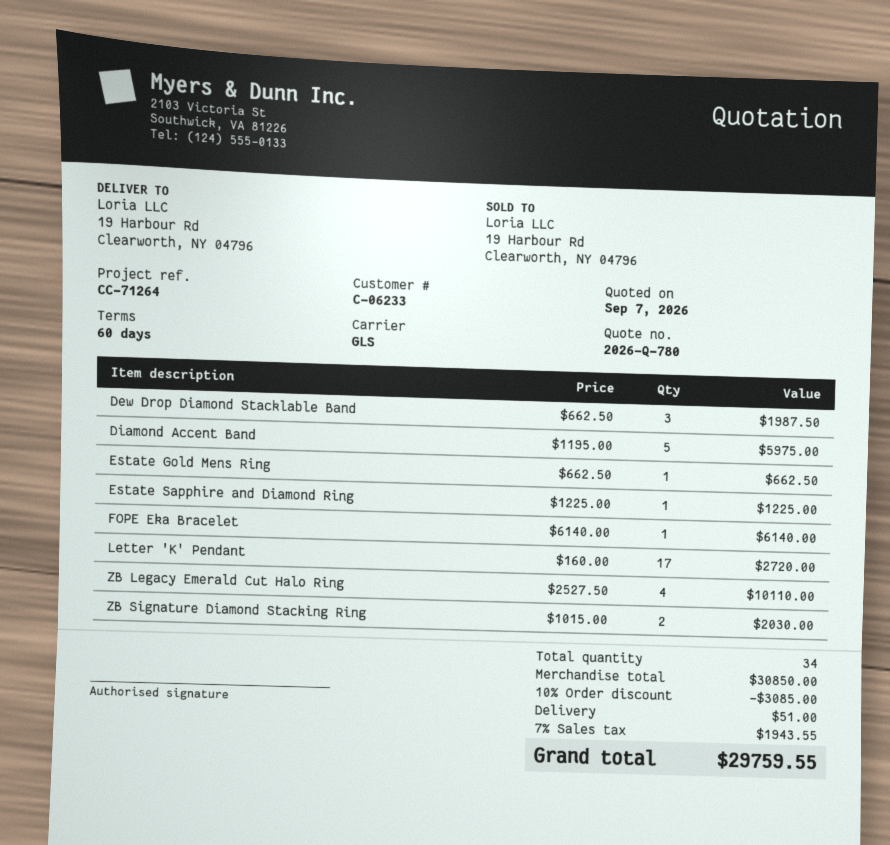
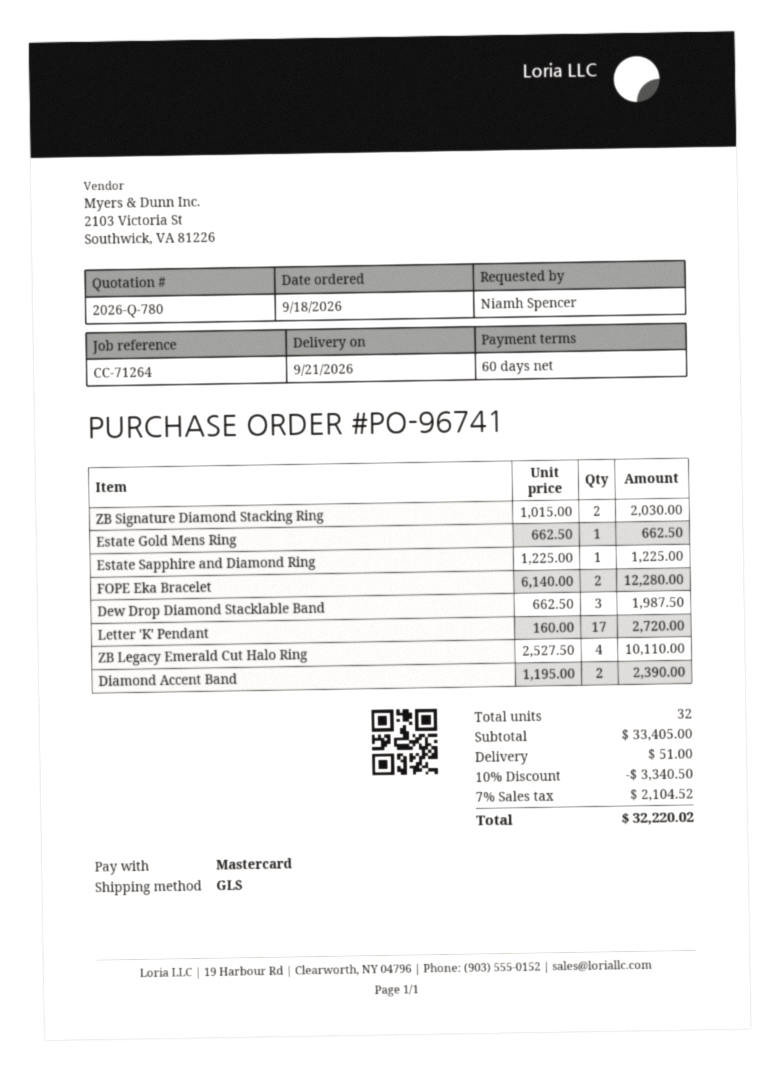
Diamond Accent Band: 5 x 1195.00 = 5975.00 -> 2 x 1195.00 = 2390.00
FOPE Eka Bracelet: 1 x 6140.00 = 6140.00 -> 2 x 6140.00 = 12280.00
total quantity: 34 -> 32
subtotal: 30850.00 -> 33405.00
discount: 10% = 3085.00 -> 10% = 3340.50
tax: 7% = 1943.55 -> 7% = 2104.52
total: 29759.55 -> 32220.02

